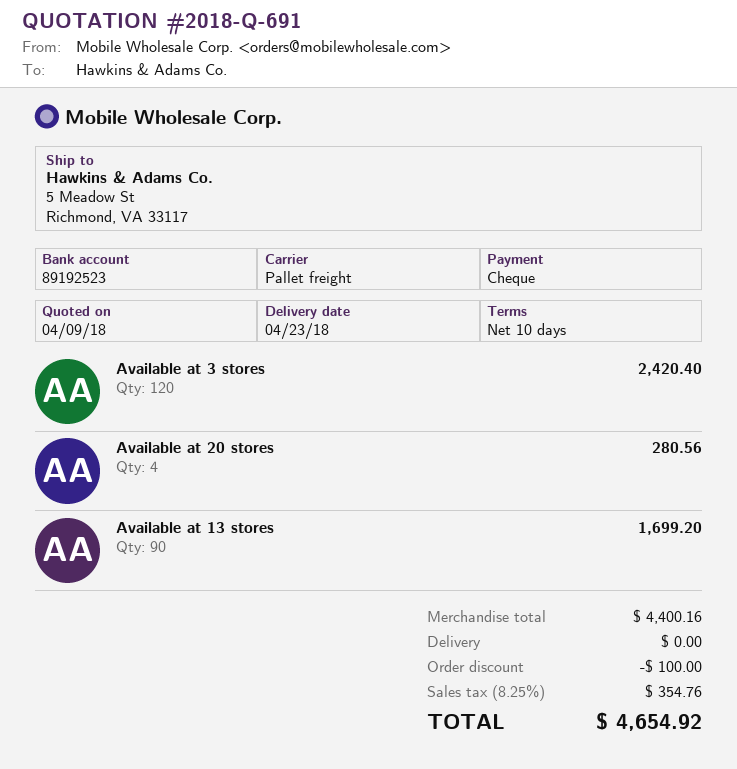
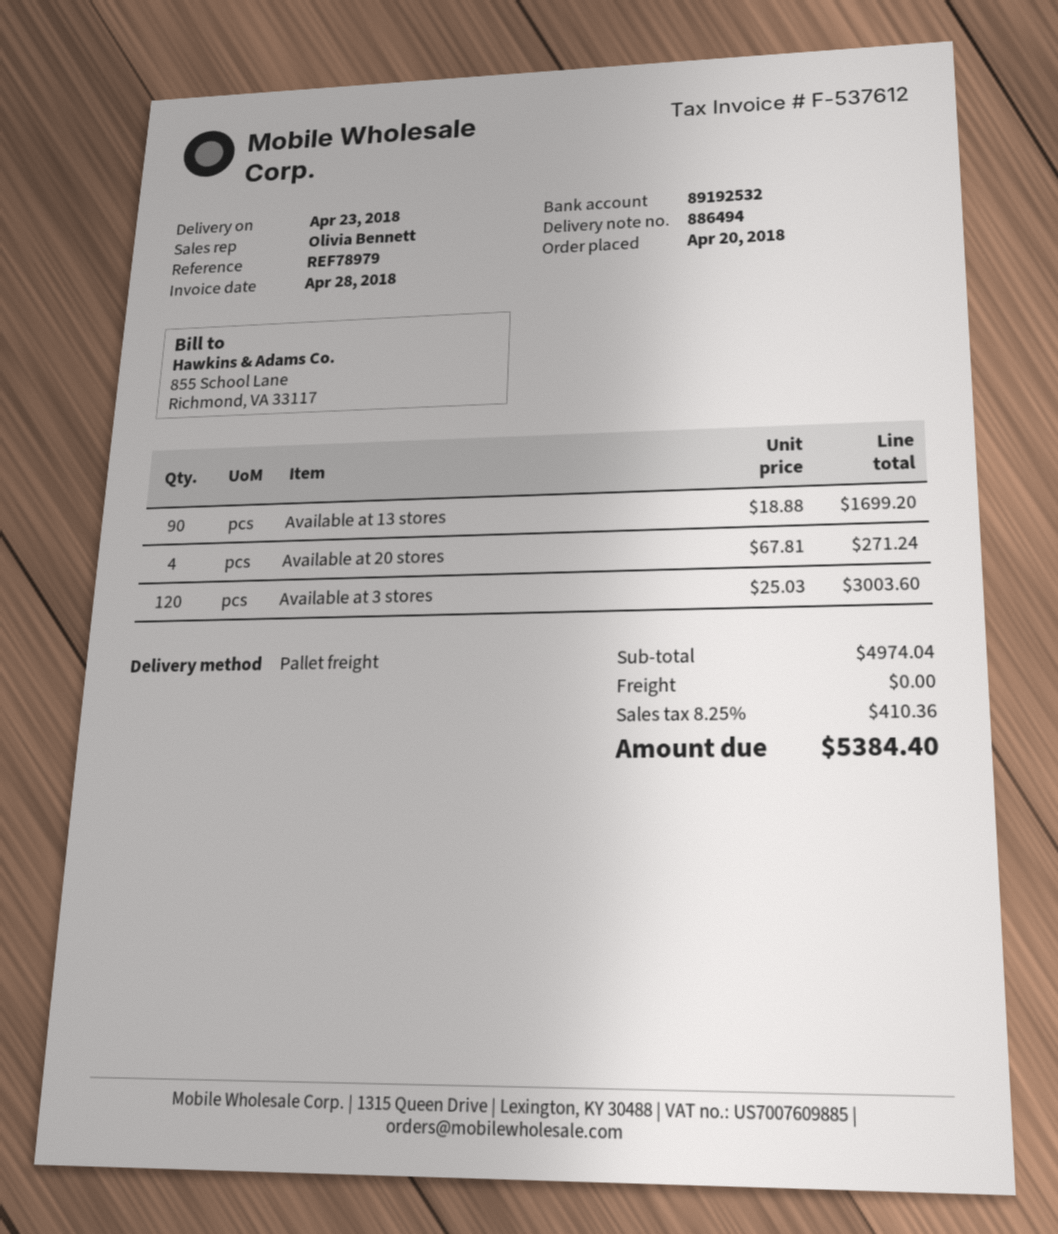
bank account: 89192523 -> 89192532
Available at 3 stores: 120 for 2420.40 -> 120 for 3003.60
Available at 20 stores: 4 for 280.56 -> 4 for 271.24
subtotal: 4400.16 -> 4974.04
discount: 100.00 -> none
tax: 8.25% = 354.76 -> 8.25% = 410.36
total: 4654.92 -> 5384.40

